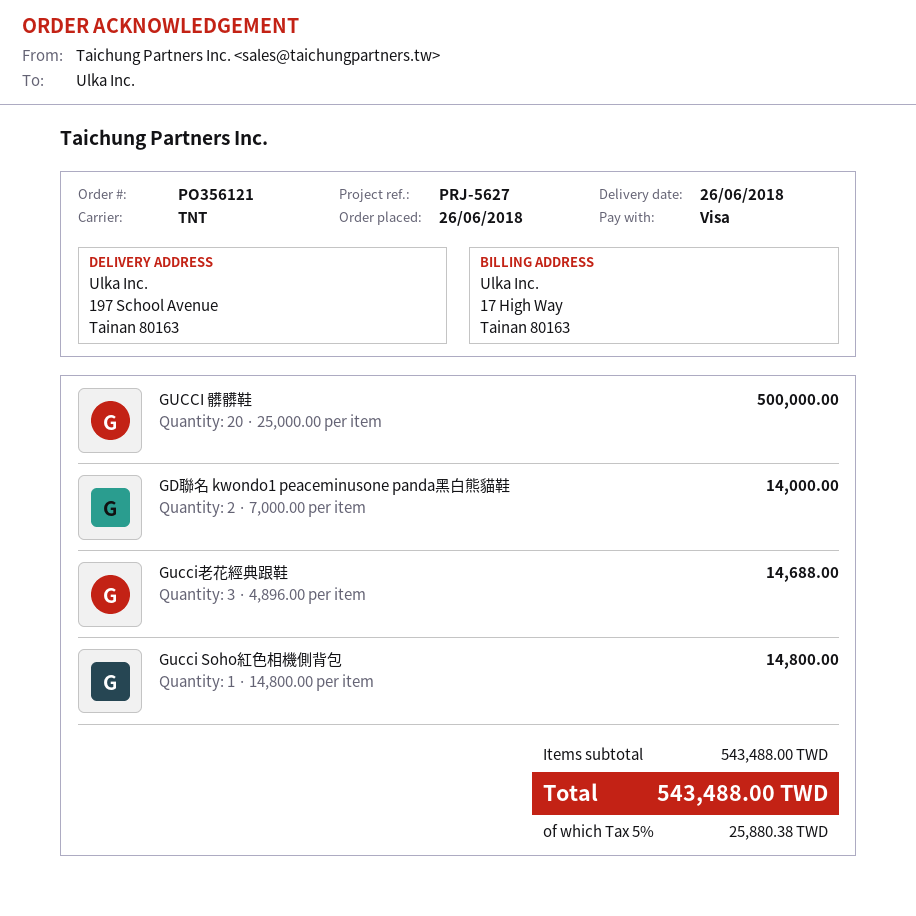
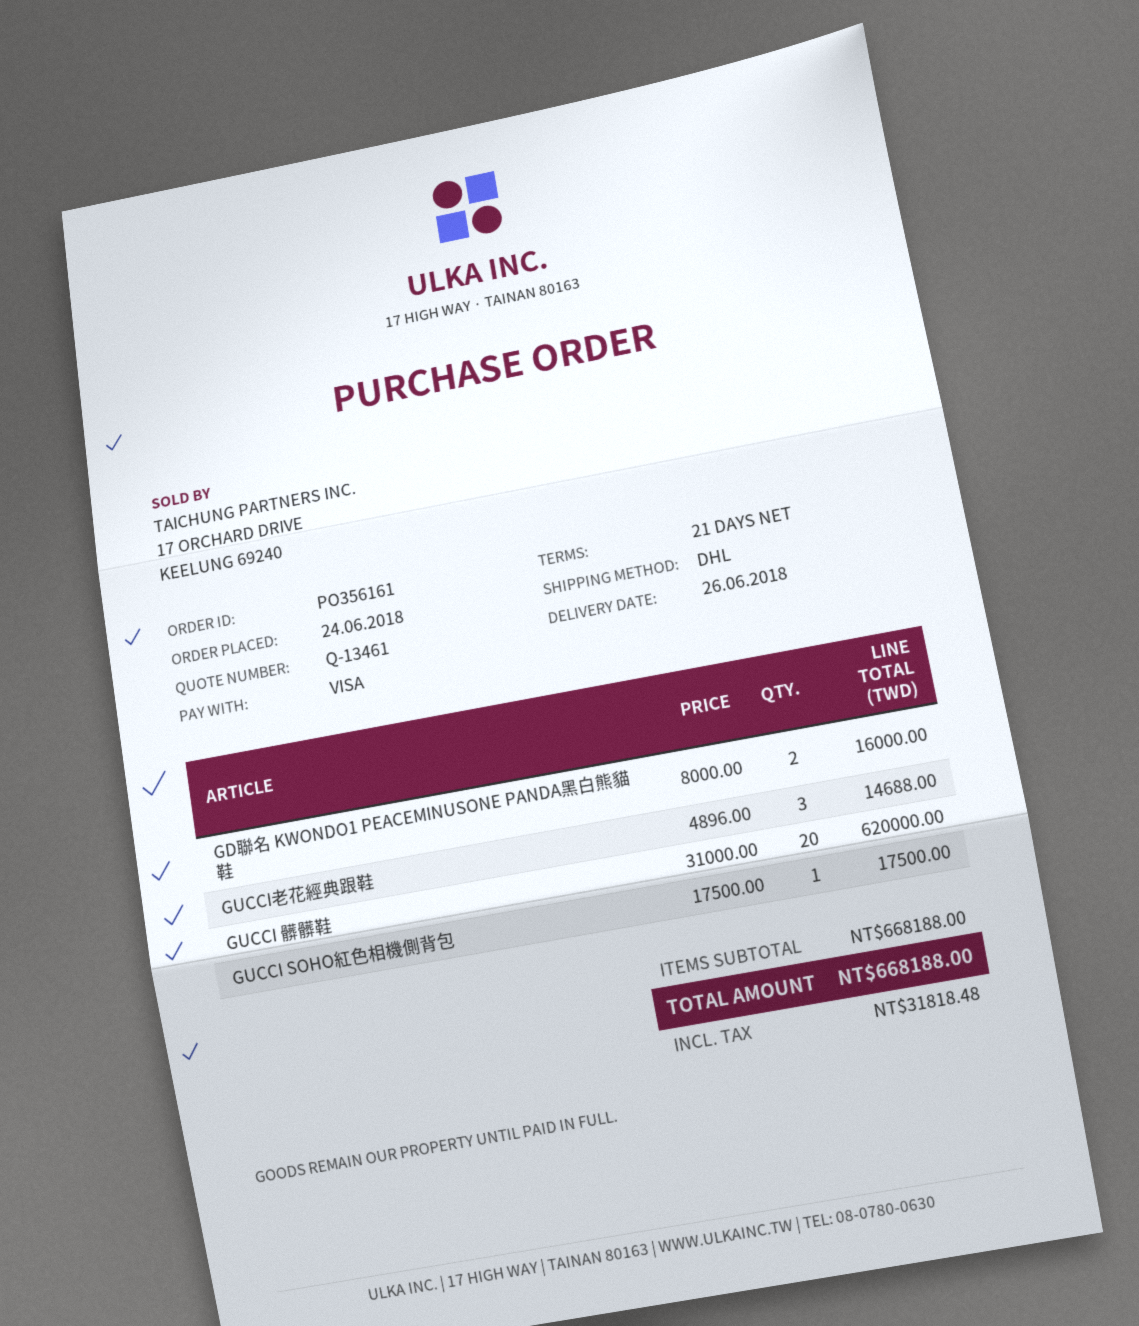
order number: PO356121 -> PO356161
order date: 2018-06-26 -> 2018-06-24
shipping method: TNT -> DHL
GUCCI 髒髒鞋: 20 x 25000.00 = 500000.00 -> 20 x 31000.00 = 620000.00
GD聯名 kwondo1 peaceminusone panda黑白熊貓鞋: 2 x 7000.00 = 14000.00 -> 2 x 8000.00 = 16000.00
Gucci Soho紅色相機側背包: 1 x 14800.00 = 14800.00 -> 1 x 17500.00 = 17500.00
subtotal: 543488.00 -> 668188.00
tax: 25880.38 -> 31818.48
total: 543488.00 -> 668188.00

